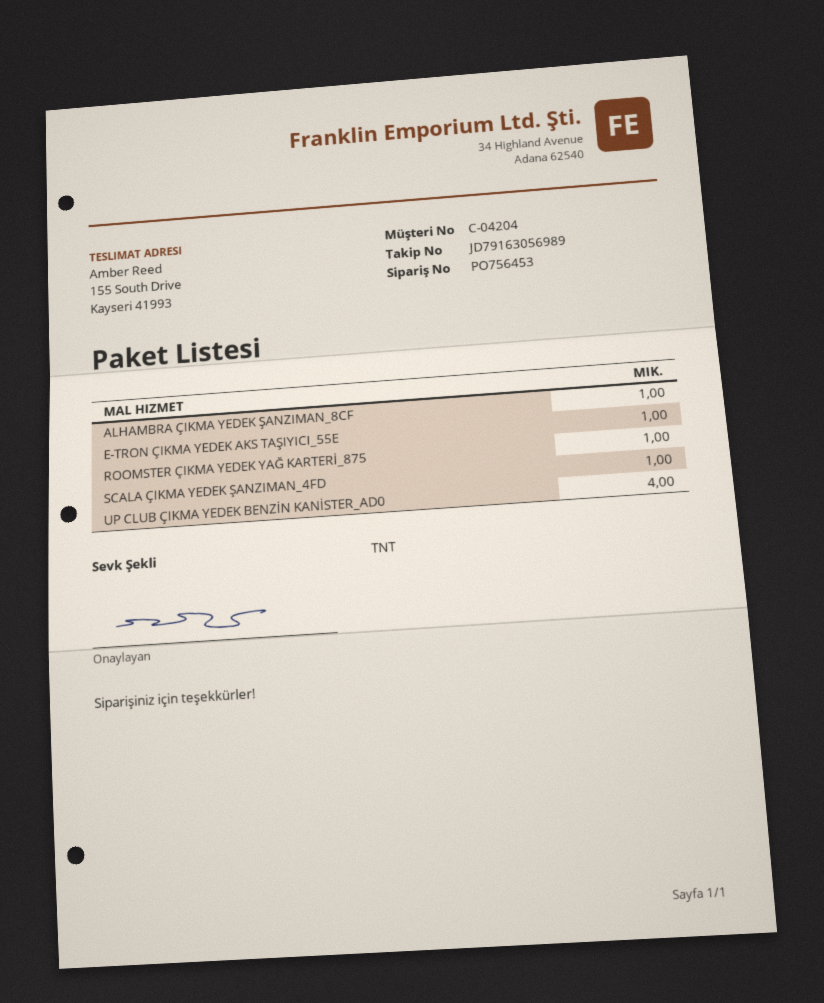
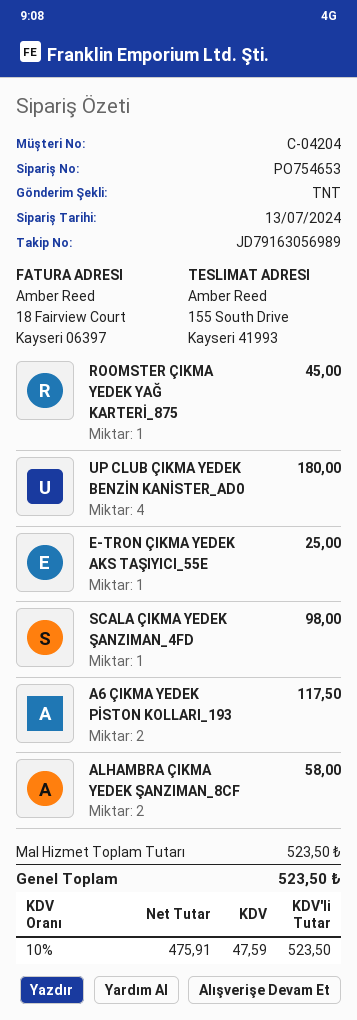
order number: PO756453 -> PO754653
ALHAMBRA ÇIKMA YEDEK ŞANZIMAN_8CF: 1 -> 2
A6 ÇIKMA YEDEK PİSTON KOLLARI_193: none -> 2

